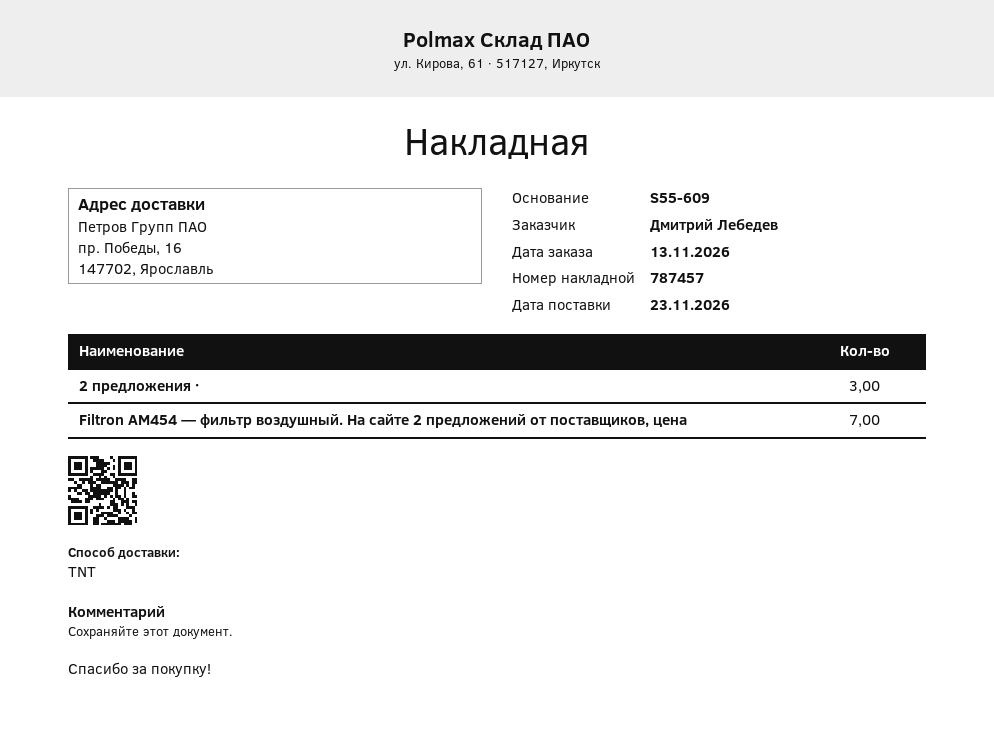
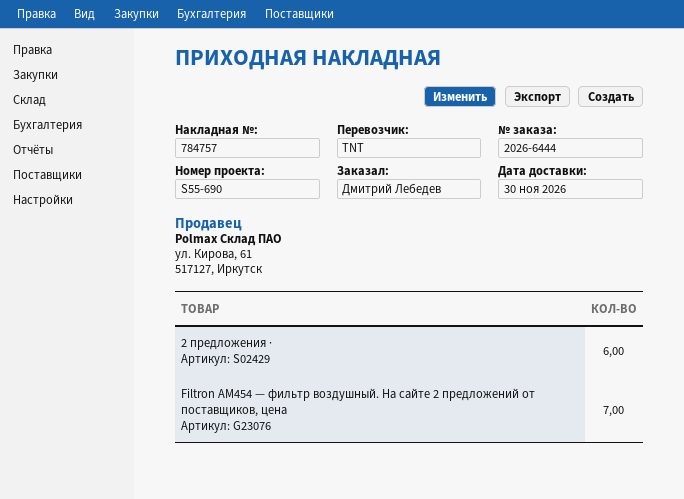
delivery note number: 787457 -> 784757
delivery date: 2026-11-23 -> 2026-11-30
reference: S55-609 -> S55-690
2 предложения ·: 3 -> 6

